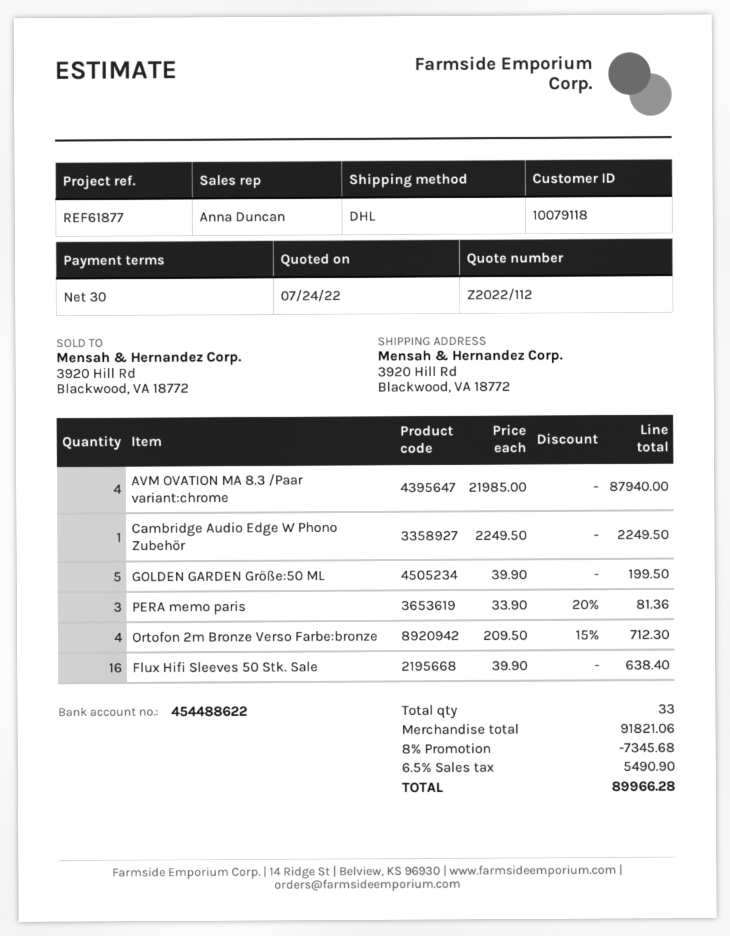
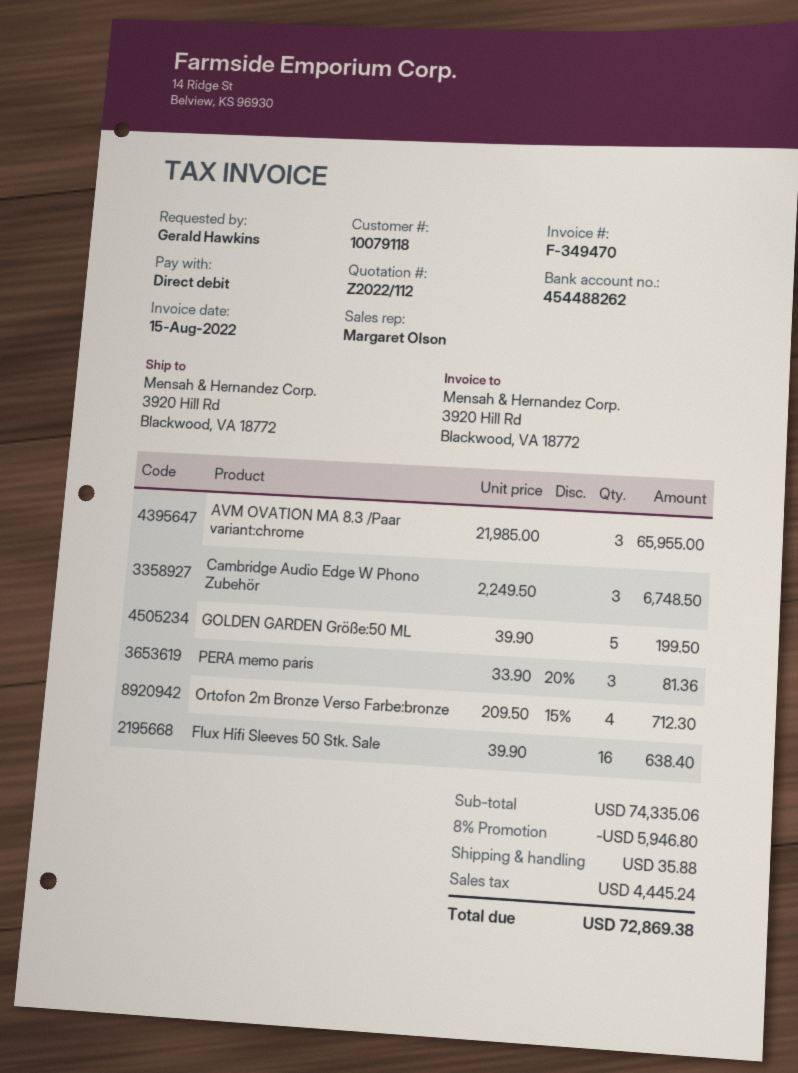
sales rep: Anna Duncan -> Margaret Olson
bank account: 454488622 -> 454488262
AVM OVATION MA 8.3 /Paar variant:chrome: 4 x 21985.00 = 87940.00 -> 3 x 21985.00 = 65955.00
Cambridge Audio Edge W Phono Zubehör: 1 x 2249.50 = 2249.50 -> 3 x 2249.50 = 6748.50
subtotal: 91821.06 -> 74335.06
discount: 8% = 7345.68 -> 8% = 5946.80
shipping: none -> 35.88
tax: 5490.90 -> 4445.24
total: 89966.28 -> 72869.38

